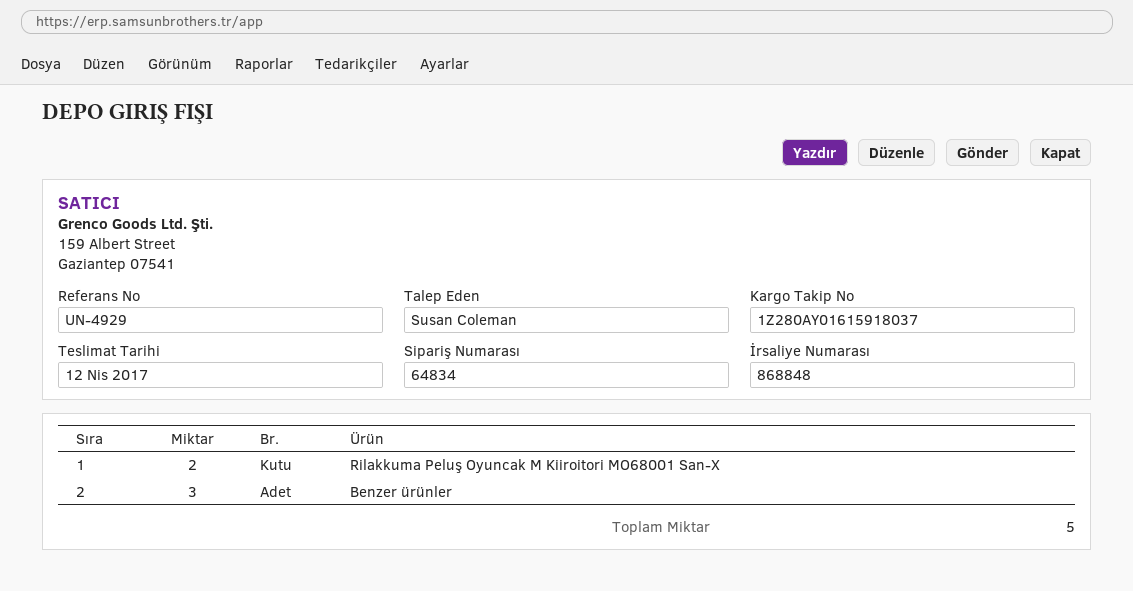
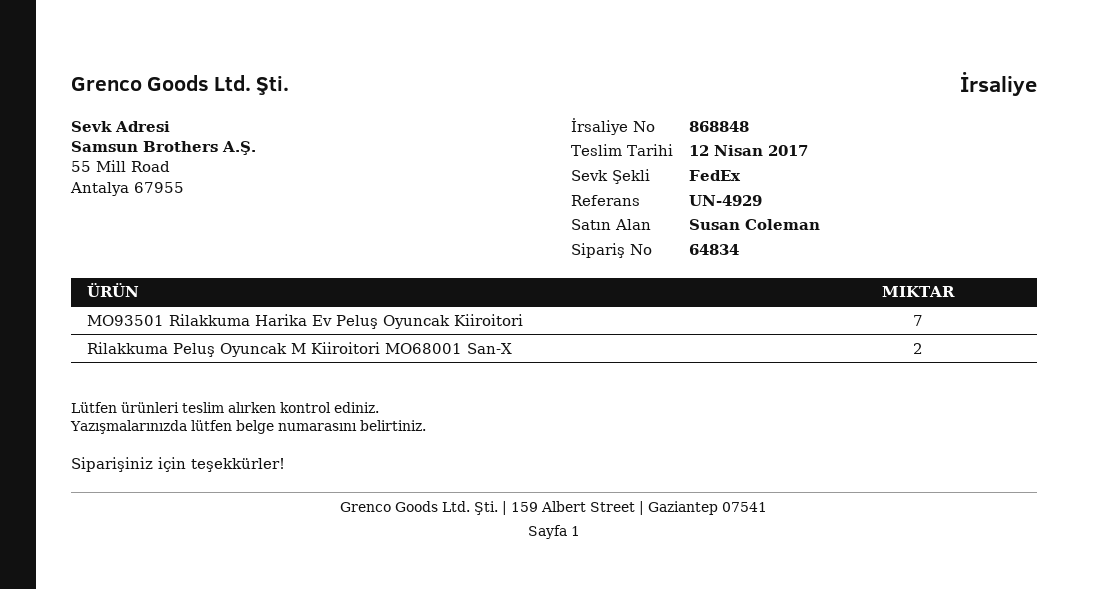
Benzer ürünler: 3 -> none
MO93501 Rilakkuma Harika Ev Peluş Oyuncak Kiiroitori: none -> 7

